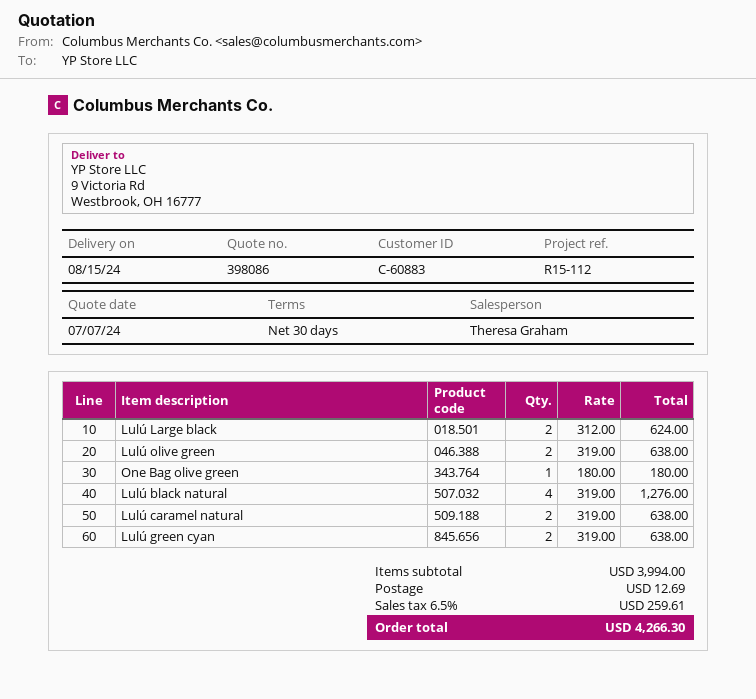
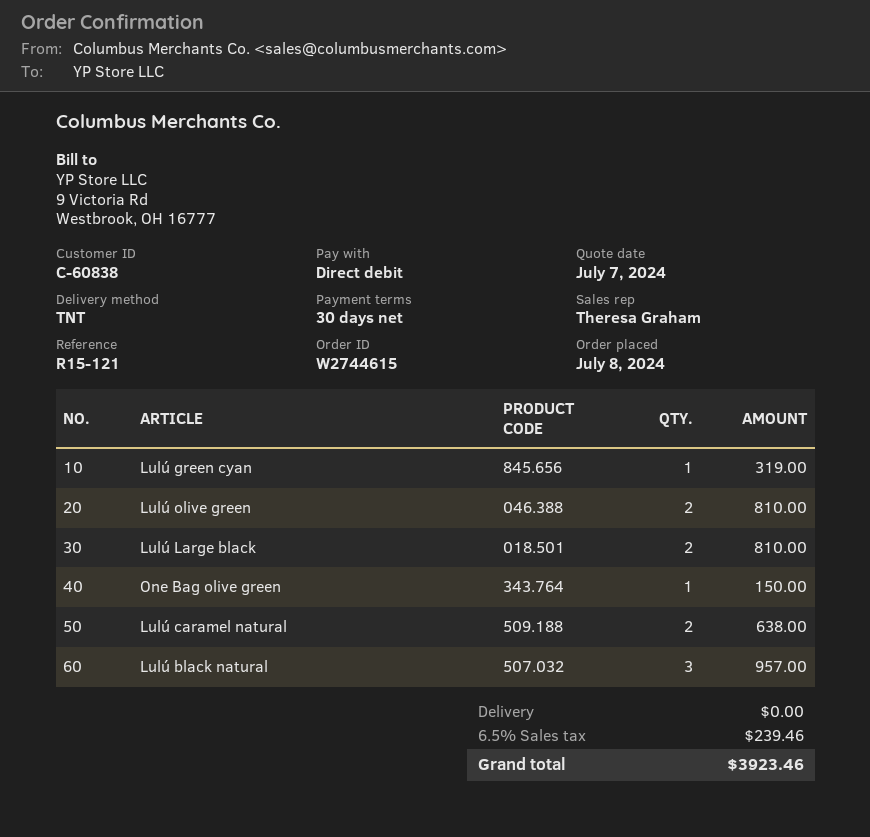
customer number: C-60883 -> C-60838
reference: R15-112 -> R15-121
Lulú Large black: 2 for 624.00 -> 2 for 810.00
Lulú olive green: 2 for 638.00 -> 2 for 810.00
One Bag olive green: 1 for 180.00 -> 1 for 150.00
Lulú black natural: 4 for 1276.00 -> 3 for 957.00
Lulú green cyan: 2 for 638.00 -> 1 for 319.00
shipping: 12.69 -> 0.00
tax: 6.5% = 259.61 -> 6.5% = 239.46
total: 4266.30 -> 3923.46

